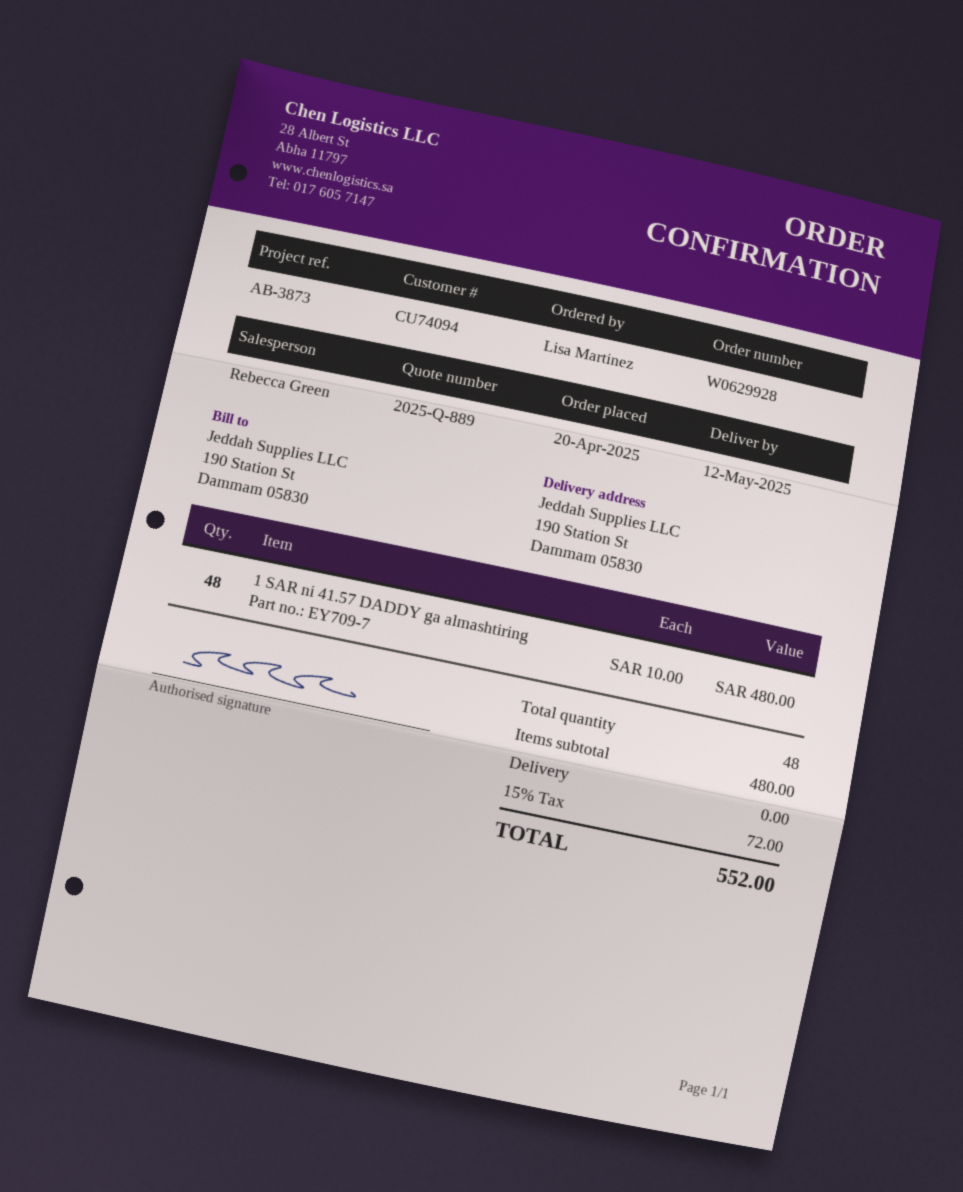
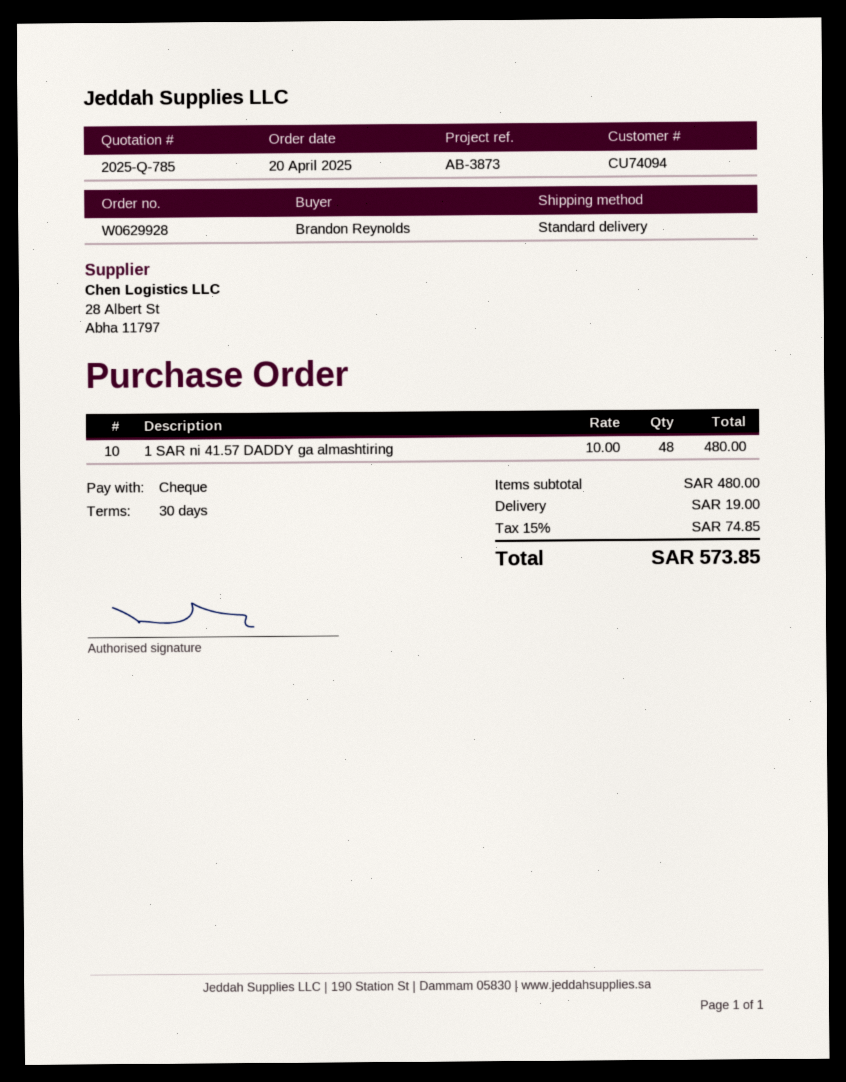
quote number: 2025-Q-889 -> 2025-Q-785
ordered by: Lisa Martinez -> Brandon Reynolds
shipping: 0.00 -> 19.00
tax: 15% = 72.00 -> 15% = 74.85
total: 552.00 -> 573.85

